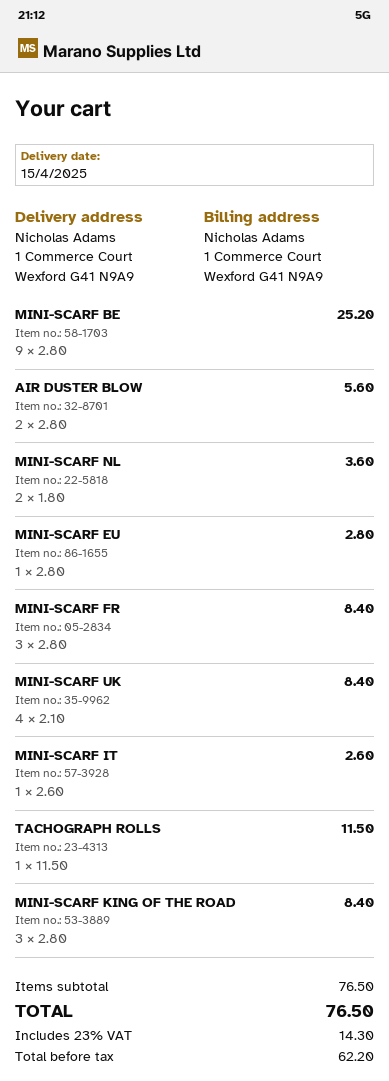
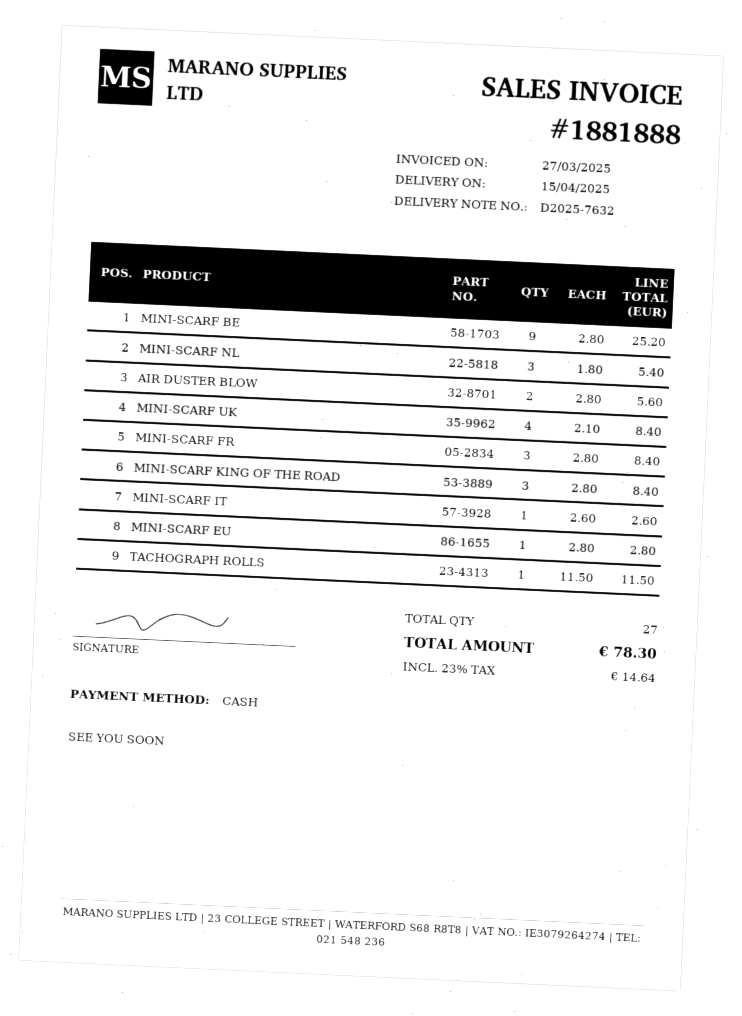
MINI-SCARF NL: 2 x 1.80 = 3.60 -> 3 x 1.80 = 5.40
tax: 23% = 14.30 -> 23% = 14.64
total: 76.50 -> 78.30

